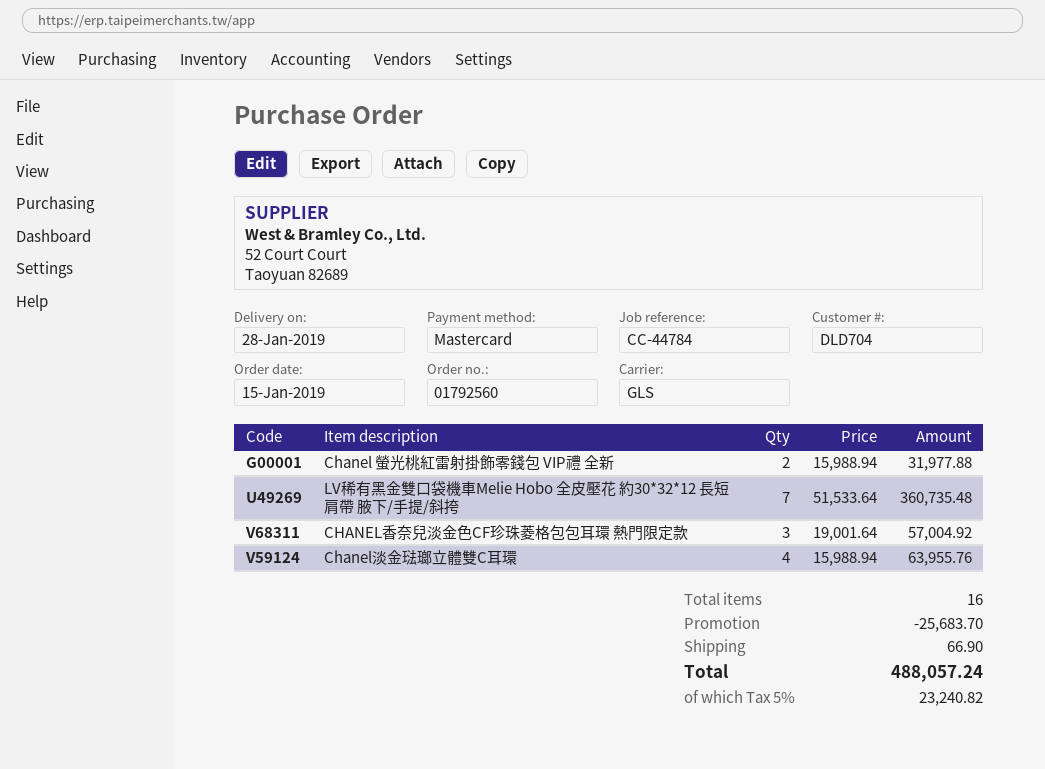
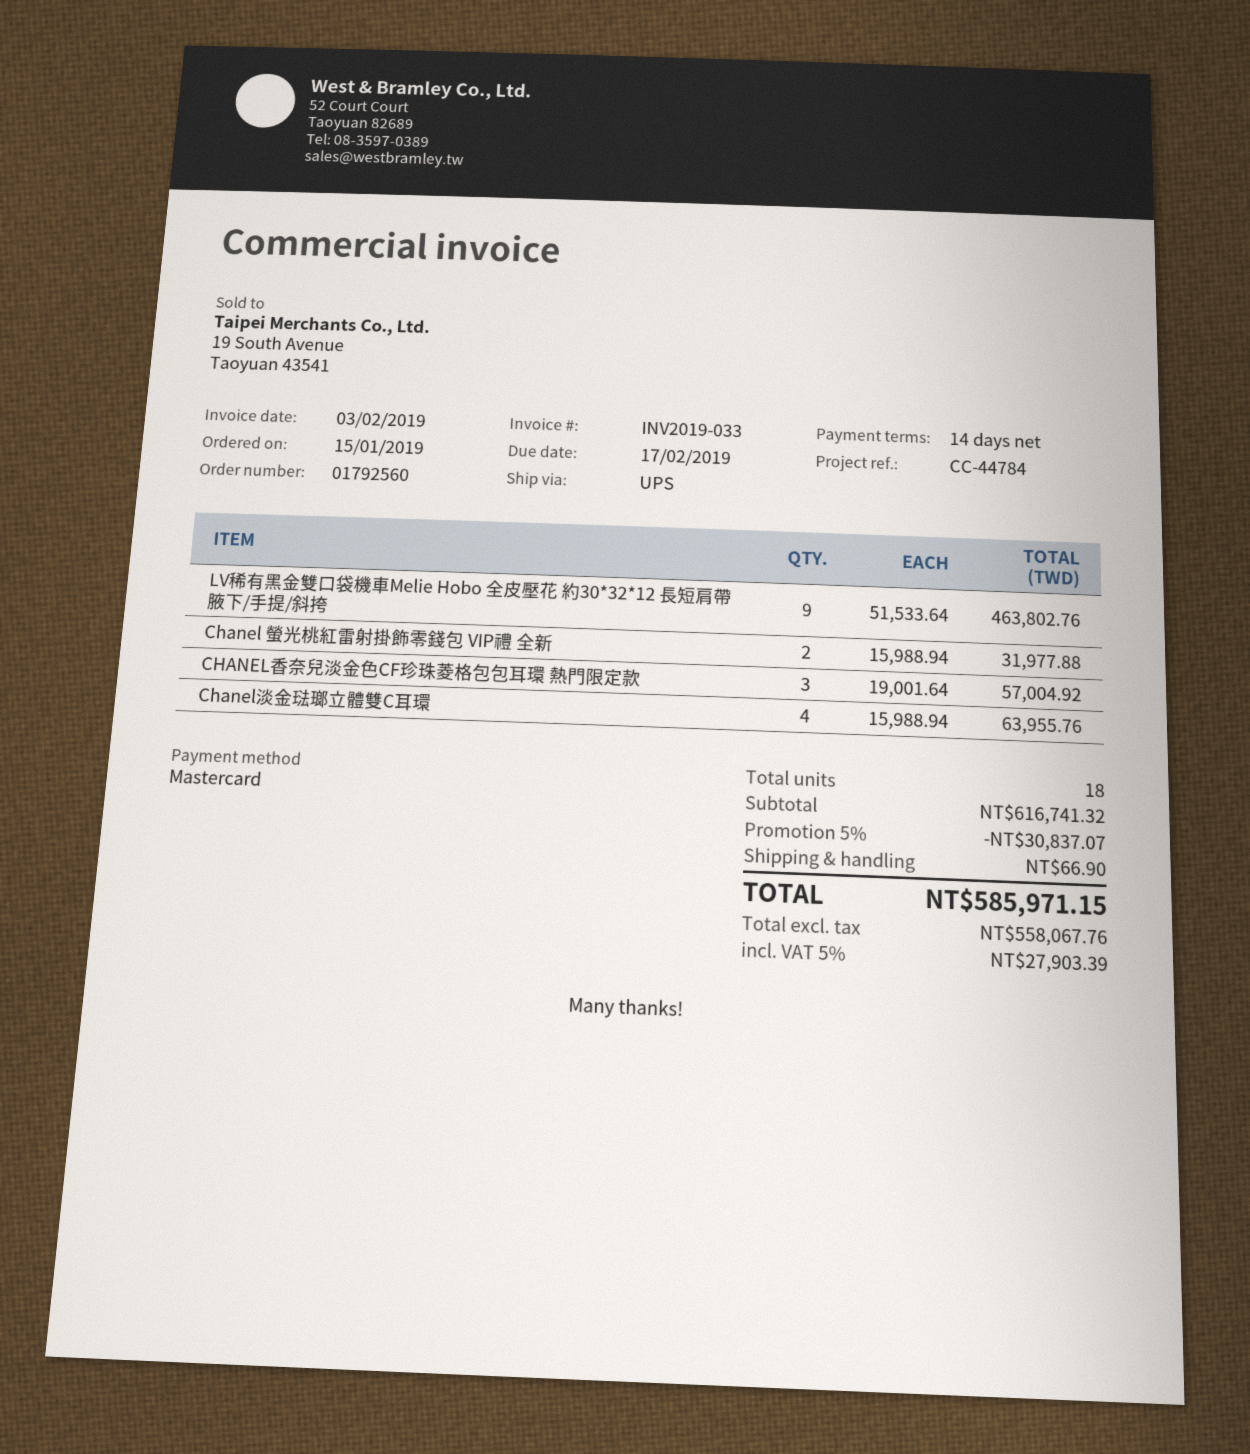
shipping method: GLS -> UPS
LV稀有黑金雙口袋機車Melie Hobo 全皮壓花 約30*32*12 長短肩帶 腋下/手提/斜挎: 7 x 51533.64 = 360735.48 -> 9 x 51533.64 = 463802.76
total quantity: 16 -> 18
discount: 25683.70 -> 30837.07
tax: 5% = 23240.82 -> 5% = 27903.39
total: 488057.24 -> 585971.15

